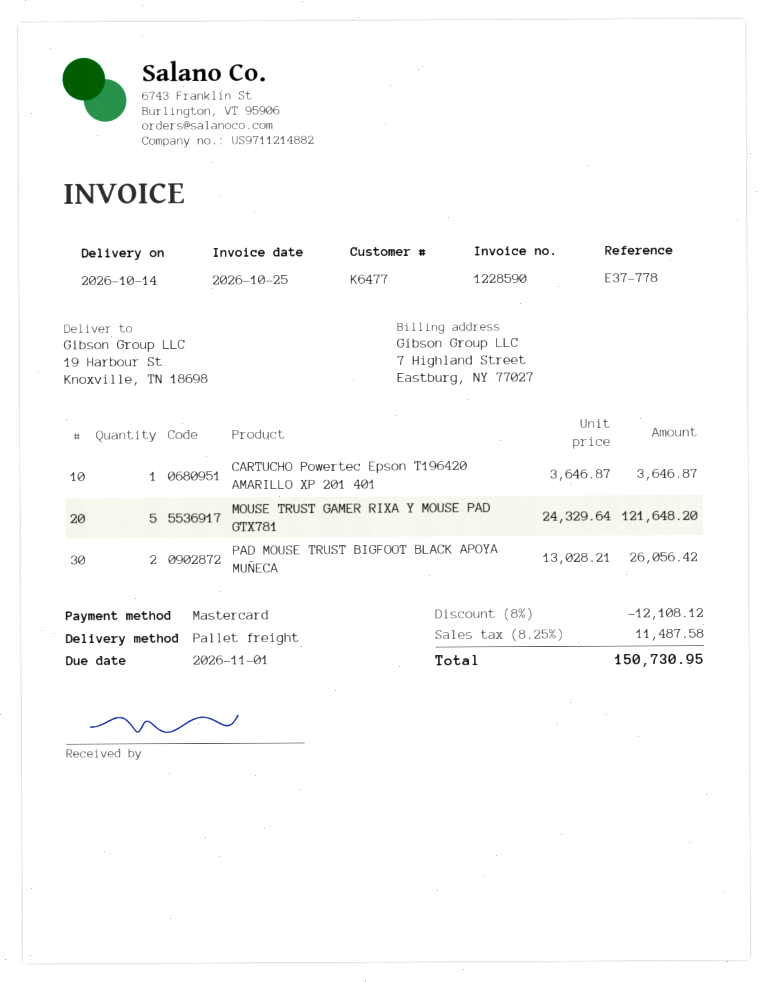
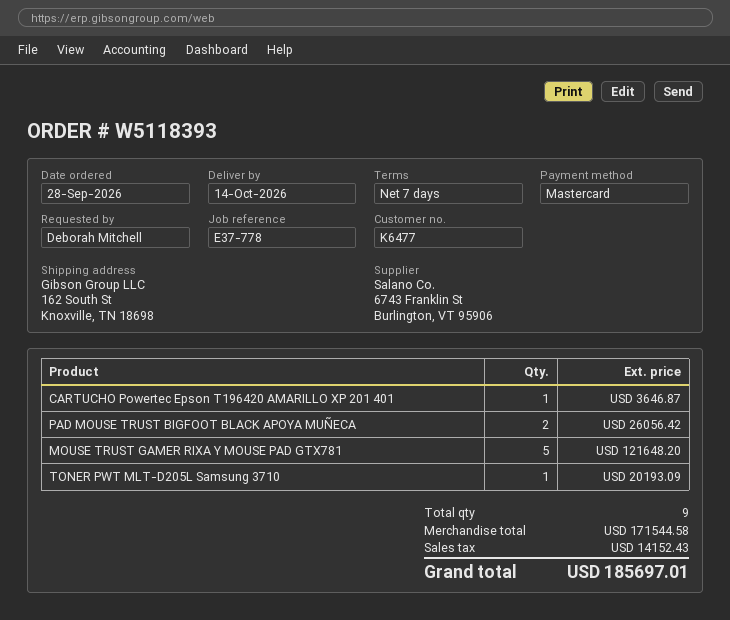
ship to: 19 Harbour St, Knoxville, TN 18698 -> 162 South St, Knoxville, TN 18698
TONER PWT MLT-D205L Samsung 3710: none -> 1 for 20193.09
discount: 8% = 12108.12 -> none
tax: 11487.58 -> 14152.43
total: 150730.95 -> 185697.01

